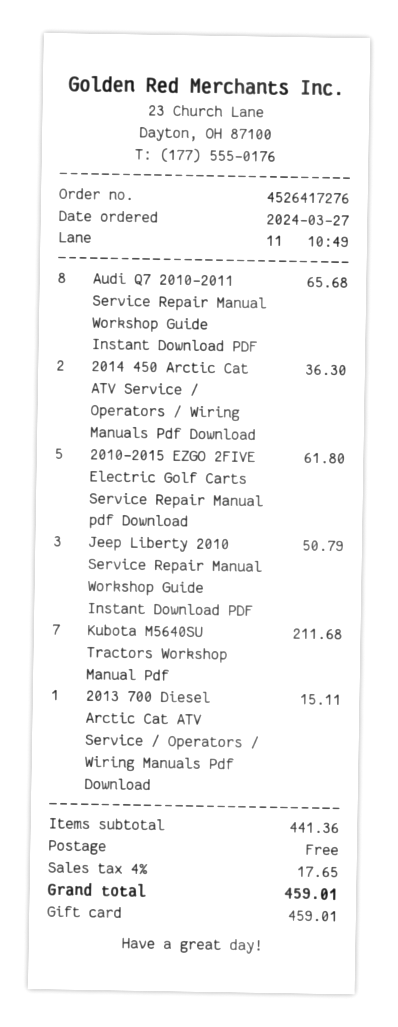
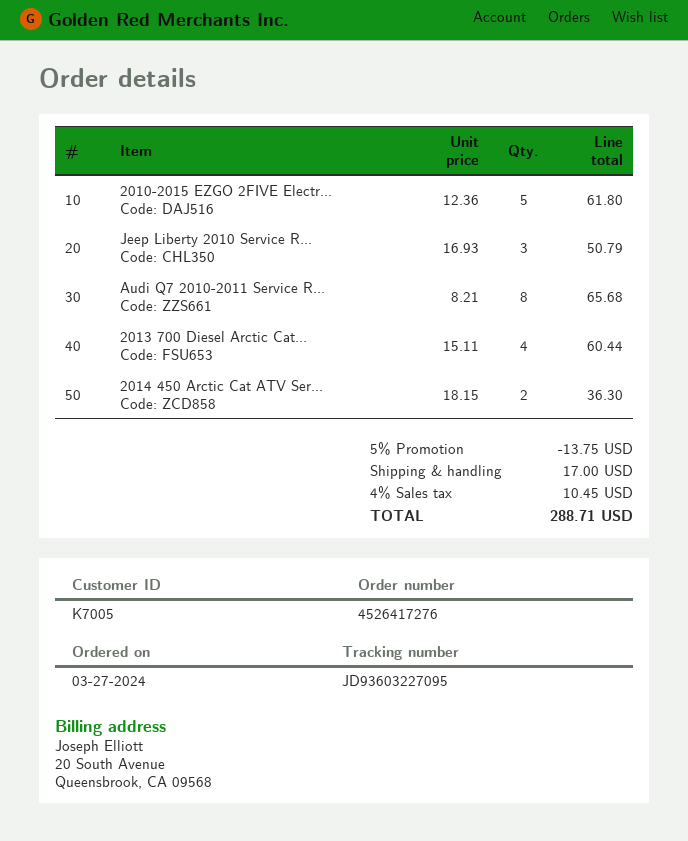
Kubota M5640SU Tractors Workshop Manual Pdf: 7 for 211.68 -> none
2013 700 Diesel Arctic Cat ATV Service / Operators / Wiring Manuals Pdf Download: 1 for 15.11 -> 4 for 60.44
discount: none -> 5% = 13.75
shipping: 0.00 -> 17.00
tax: 4% = 17.65 -> 4% = 10.45
total: 459.01 -> 288.71

